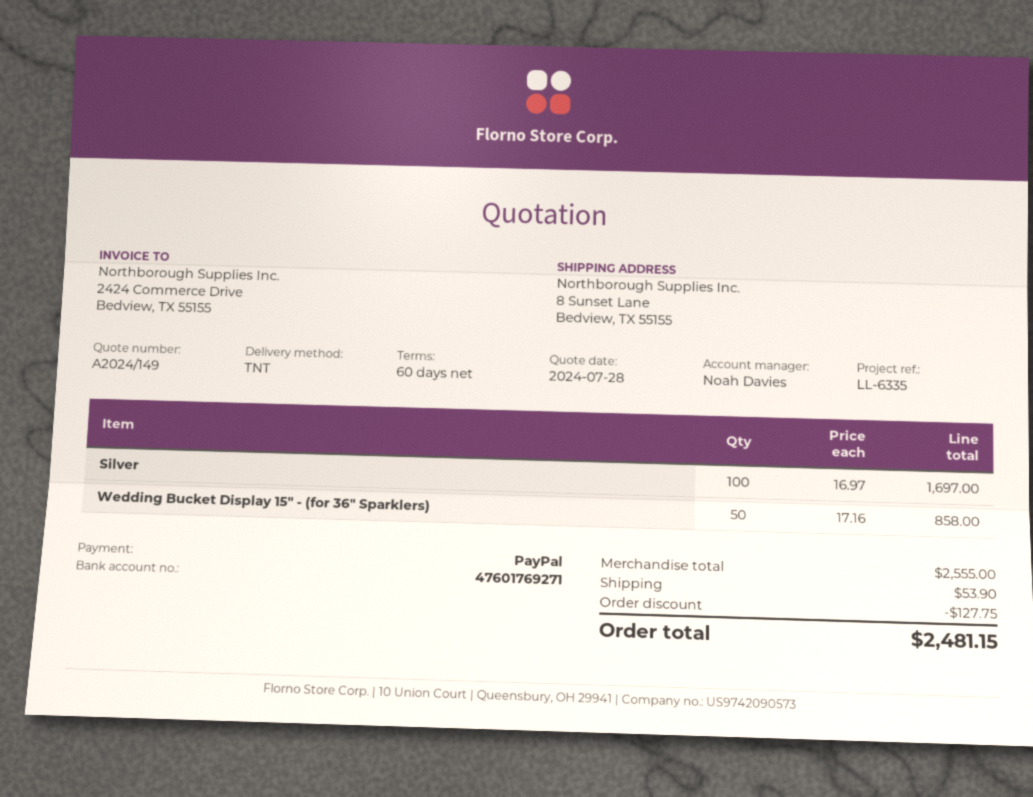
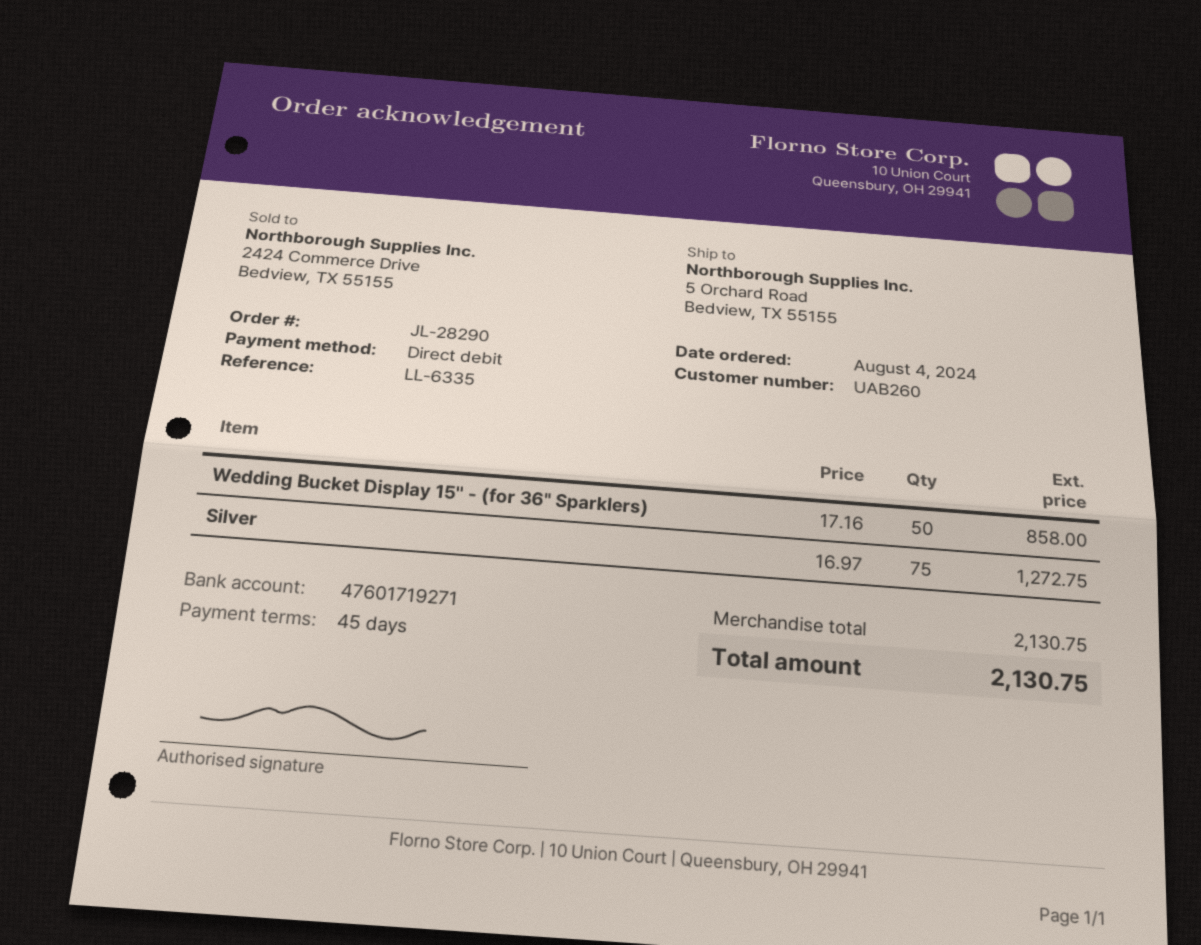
payment terms: 60 days -> 45 days
payment method: PayPal -> direct debit
bank account: 47601769271 -> 47601719271
ship to: 8 Sunset Lane, Bedview, TX 55155 -> 5 Orchard Road, Bedview, TX 55155
Silver: 100 x 16.97 = 1697.00 -> 75 x 16.97 = 1272.75
subtotal: 2555.00 -> 2130.75
discount: 127.75 -> none
shipping: 53.90 -> none
total: 2481.15 -> 2130.75

